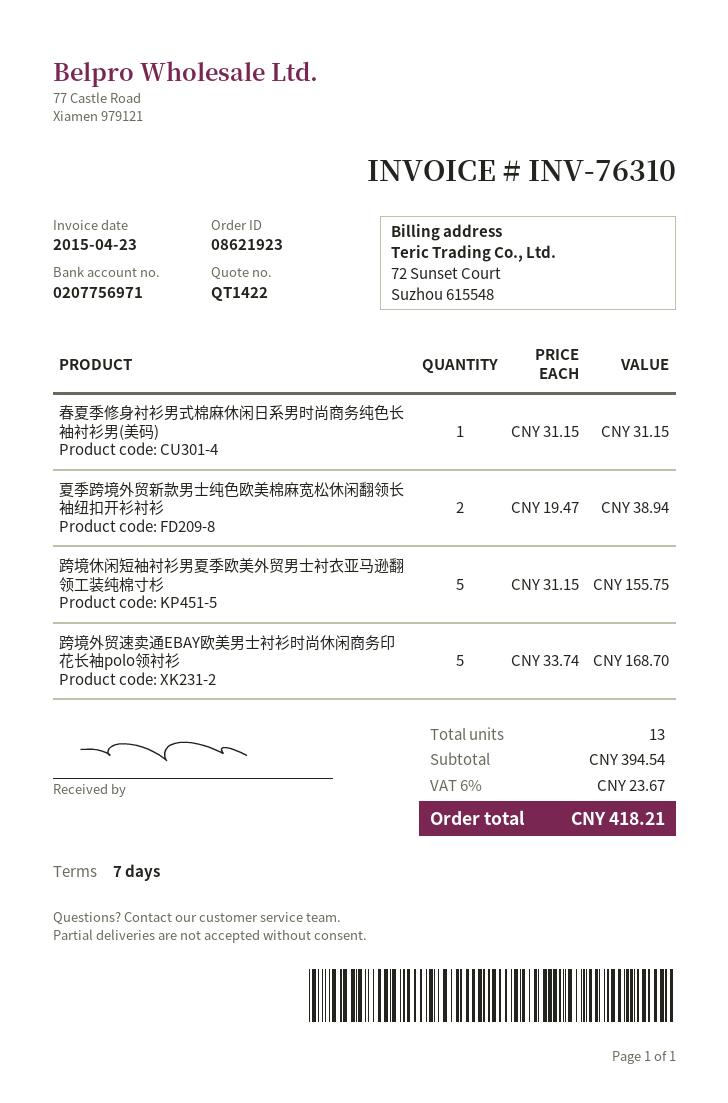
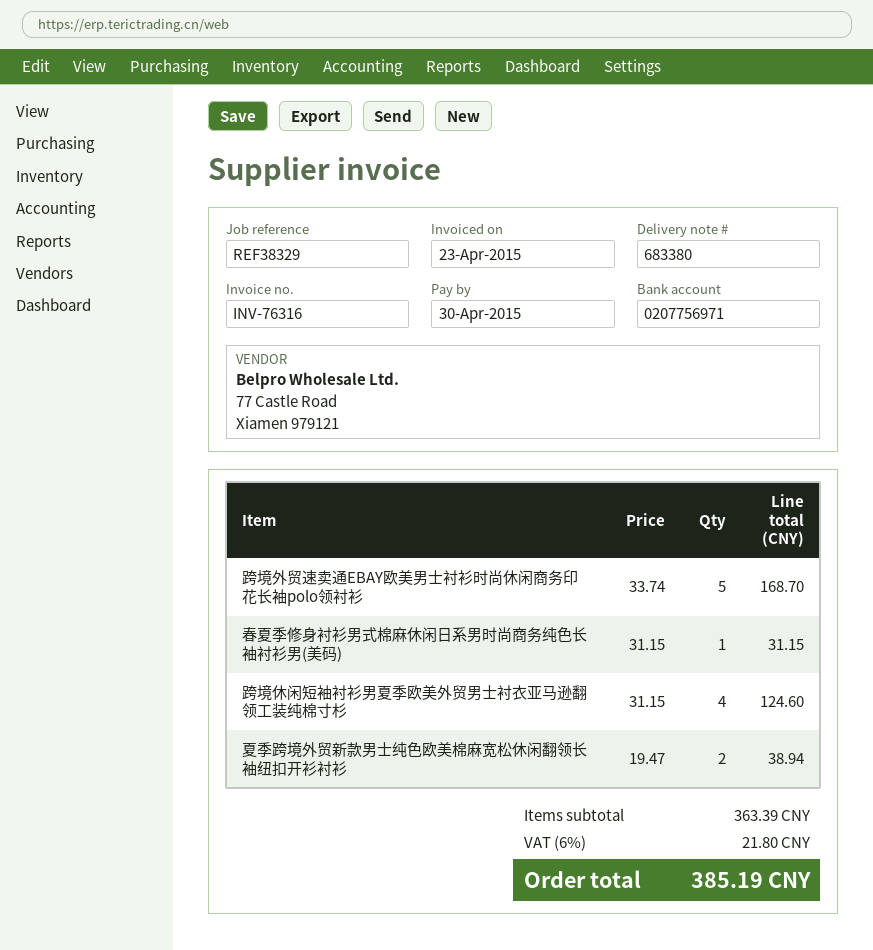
invoice number: INV-76310 -> INV-76316
跨境休闲短袖衬衫男夏季欧美外贸男士衬衣亚马逊翻领工装纯棉寸杉: 5 x 31.15 = 155.75 -> 4 x 31.15 = 124.60
subtotal: 394.54 -> 363.39
tax: 6% = 23.67 -> 6% = 21.80
total: 418.21 -> 385.19

